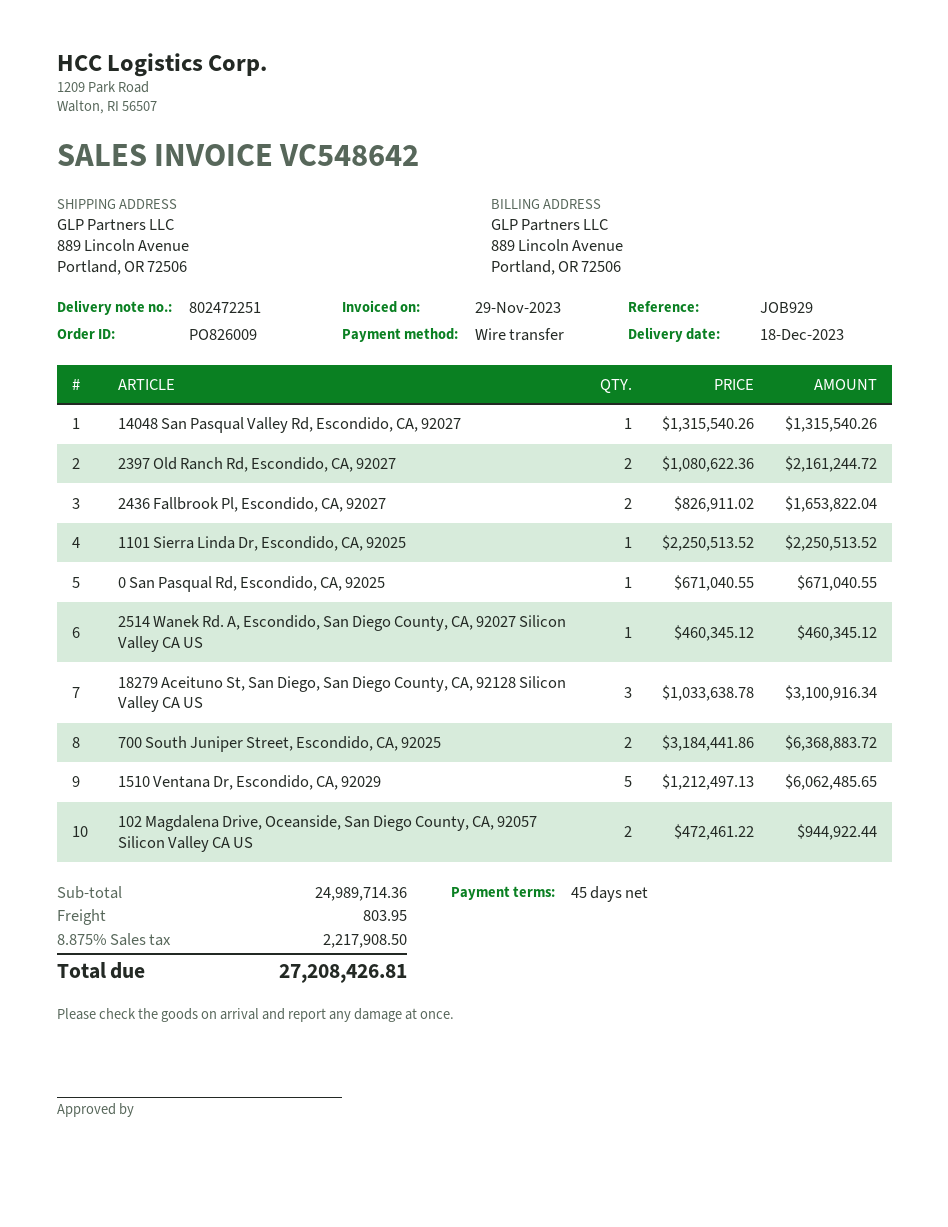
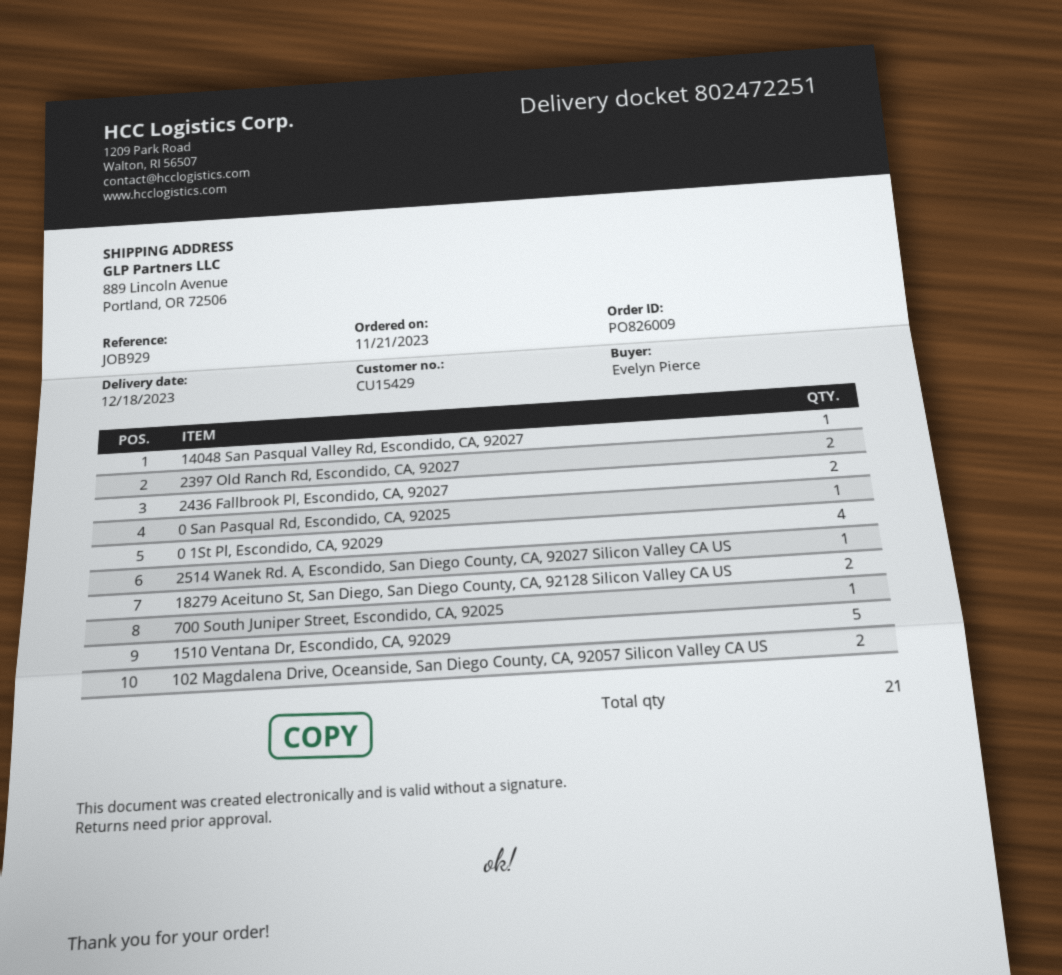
1101 Sierra Linda Dr, Escondido, CA, 92025: 1 -> none
18279 Aceituno St, San Diego, San Diego County, CA, 92128 Silicon Valley CA US: 3 -> 2
700 South Juniper Street, Escondido, CA, 92025: 2 -> 1
0 1St Pl, Escondido, CA, 92029: none -> 4

